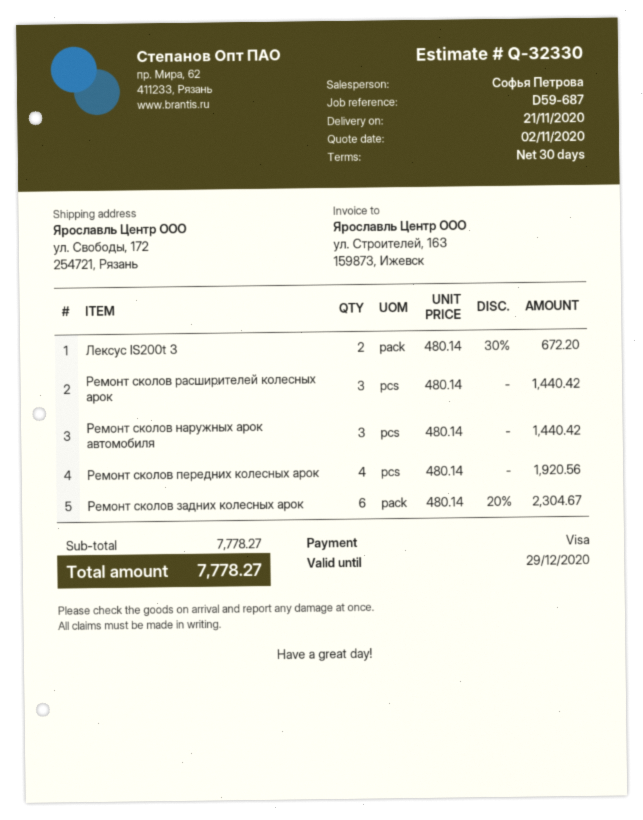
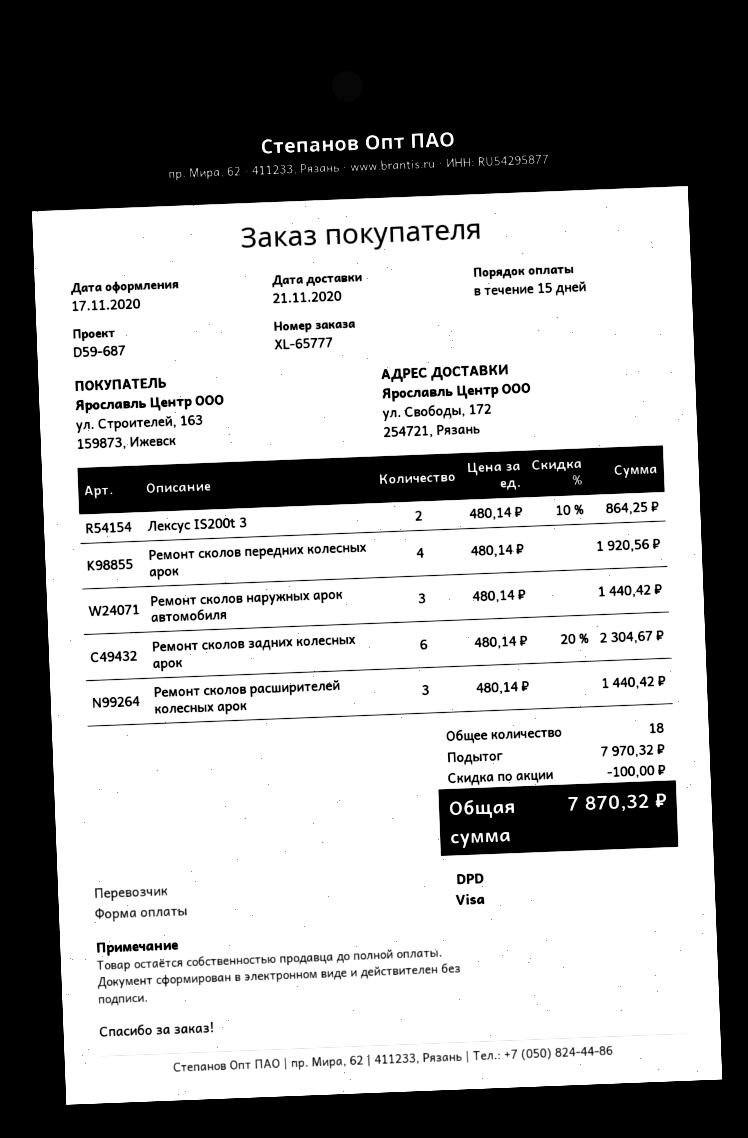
payment terms: 30 days -> 15 days
Лексус IS200t 3: 2 x 480.14 - 30% = 672.20 -> 2 x 480.14 - 10% = 864.25
subtotal: 7778.27 -> 7970.32
discount: none -> 100.00
total: 7778.27 -> 7870.32

